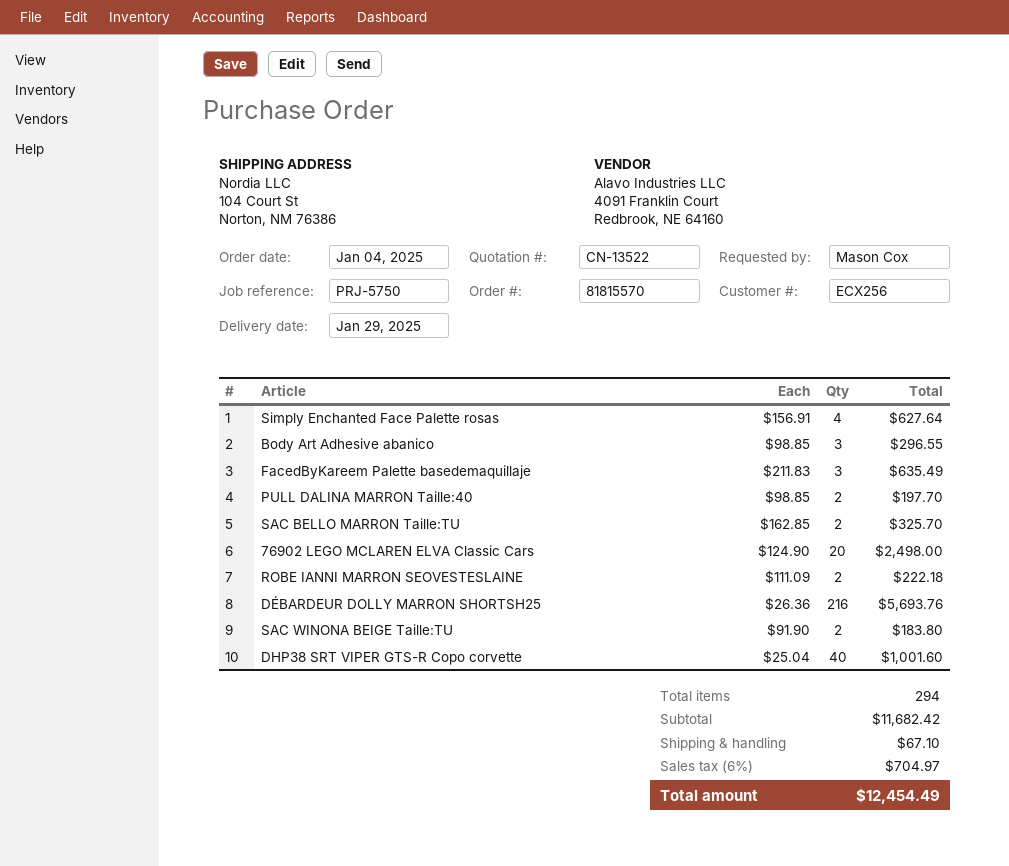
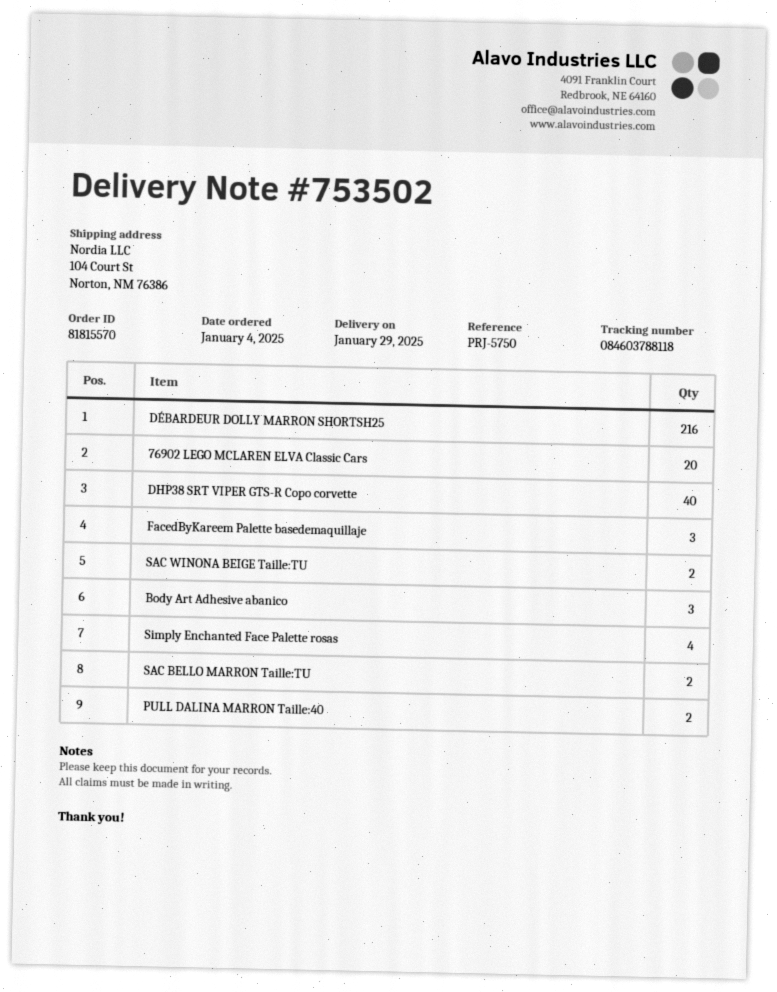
ROBE IANNI MARRON SEOVESTESLAINE: 2 -> none

